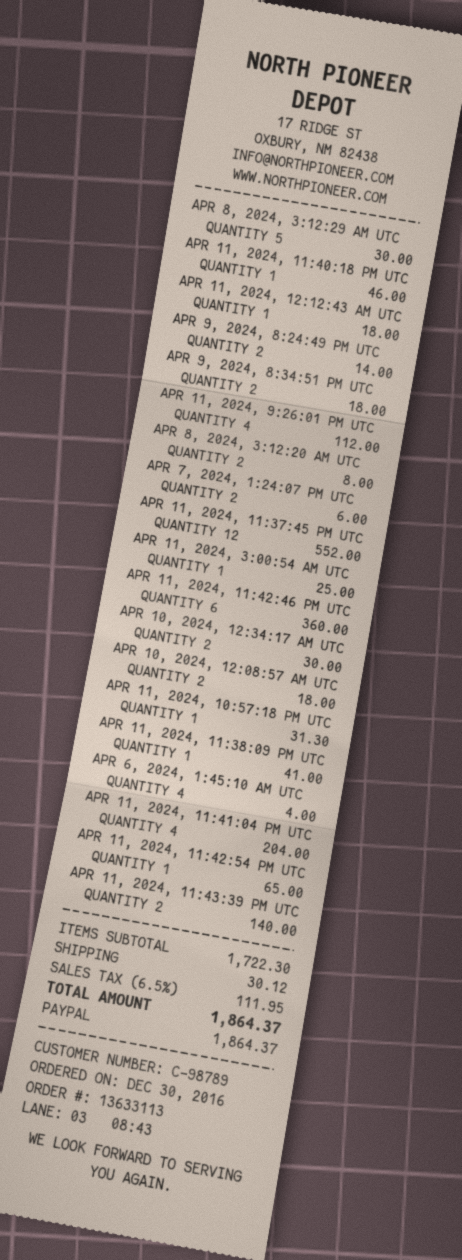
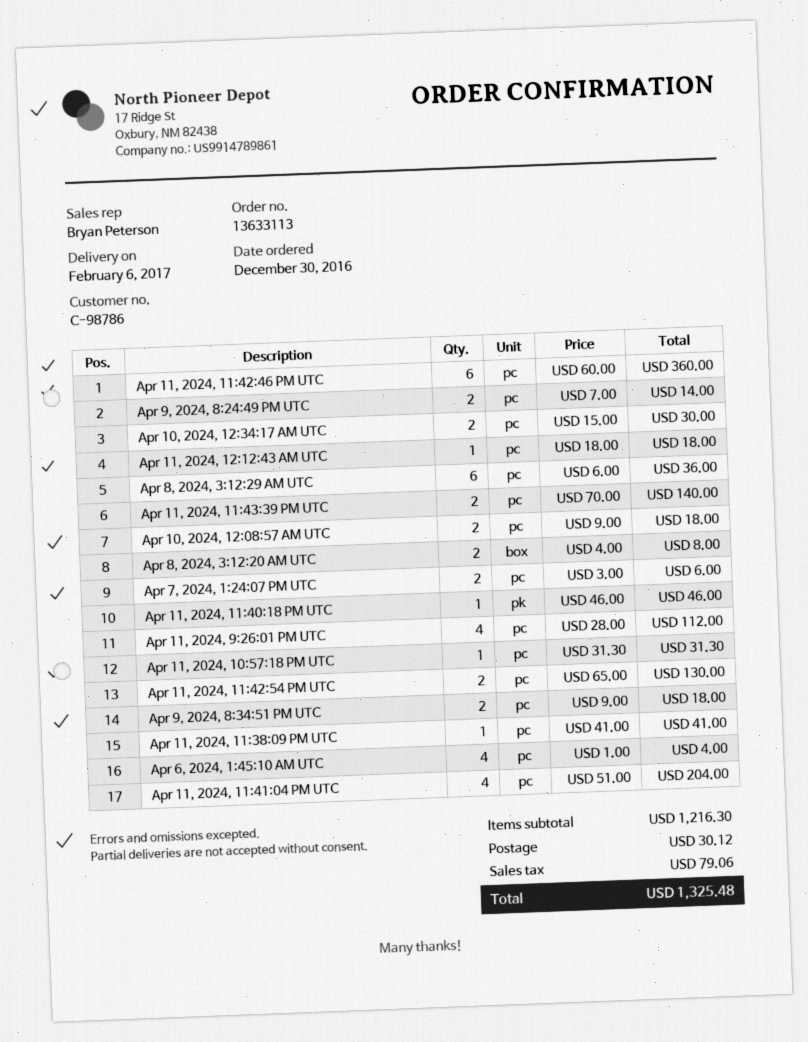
customer number: C-98789 -> C-98786
APR 8, 2024, 3:12:29 AM UTC: 5 for 30.00 -> 6 for 36.00
APR 11, 2024, 11:37:45 PM UTC: 12 for 552.00 -> none
APR 11, 2024, 3:00:54 AM UTC: 1 for 25.00 -> none
APR 11, 2024, 11:42:54 PM UTC: 1 for 65.00 -> 2 for 130.00
subtotal: 1722.30 -> 1216.30
tax: 111.95 -> 79.06
total: 1864.37 -> 1325.48

